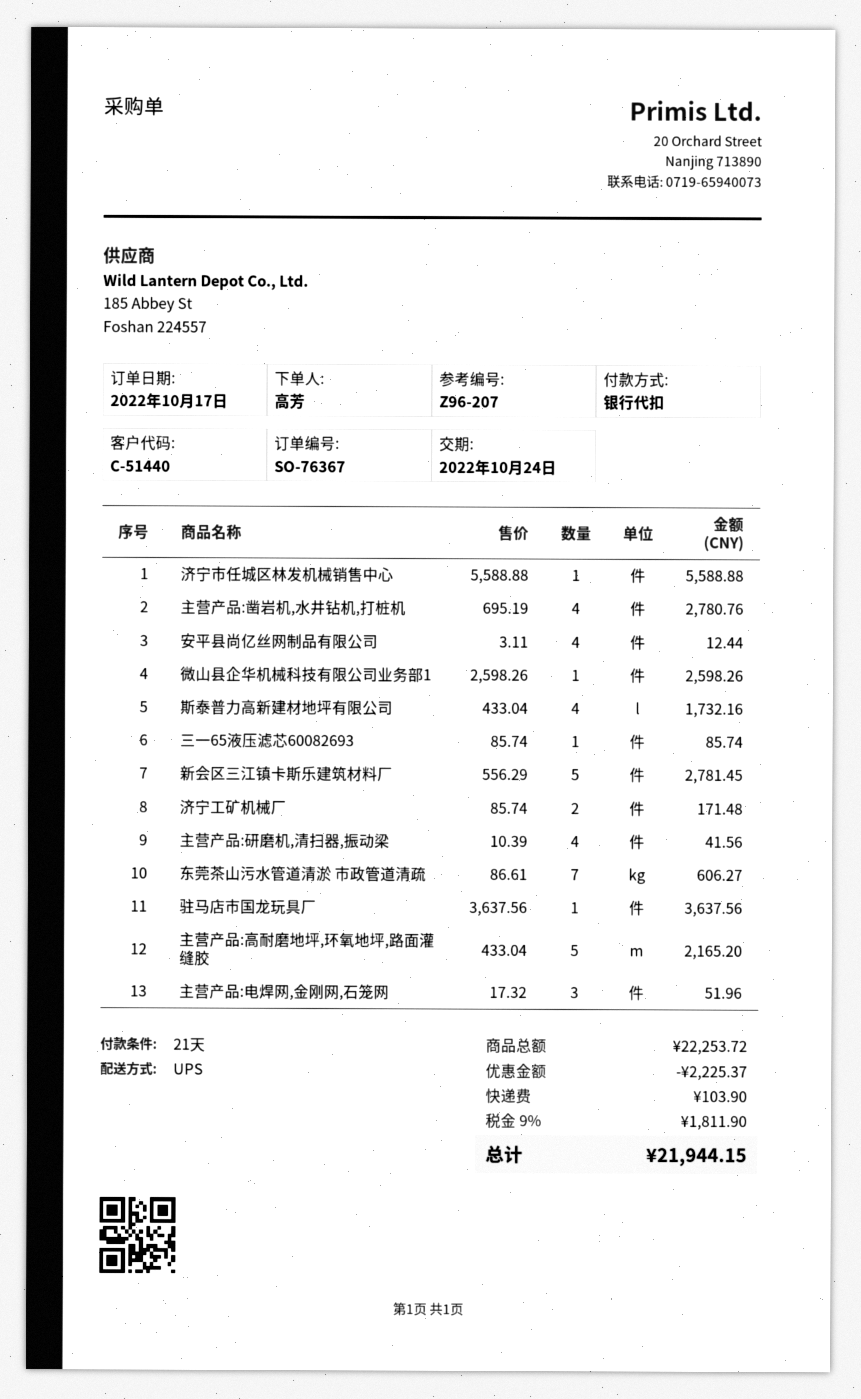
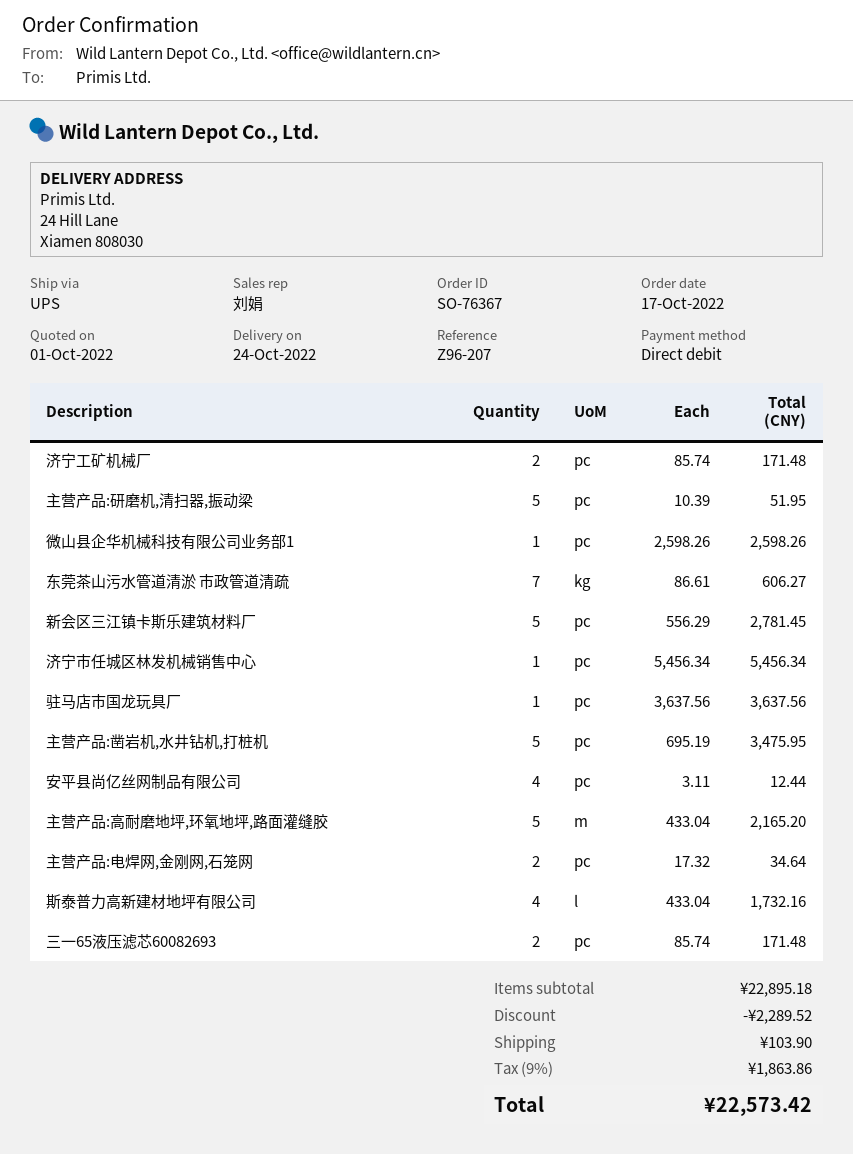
济宁市任城区林发机械销售中心: 1 x 5588.88 = 5588.88 -> 1 x 5456.34 = 5456.34
主营产品:凿岩机,水井钻机,打桩机: 4 x 695.19 = 2780.76 -> 5 x 695.19 = 3475.95
三一65液压滤芯60082693: 1 x 85.74 = 85.74 -> 2 x 85.74 = 171.48
主营产品:研磨机,清扫器,振动梁: 4 x 10.39 = 41.56 -> 5 x 10.39 = 51.95
主营产品:电焊网,金刚网,石笼网: 3 x 17.32 = 51.96 -> 2 x 17.32 = 34.64
subtotal: 22253.72 -> 22895.18
discount: 2225.37 -> 2289.52
tax: 9% = 1811.90 -> 9% = 1863.86
total: 21944.15 -> 22573.42

